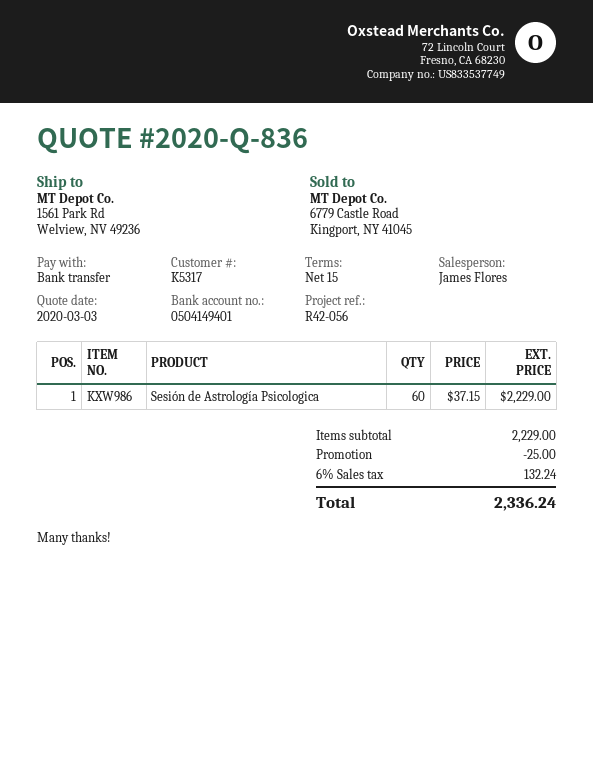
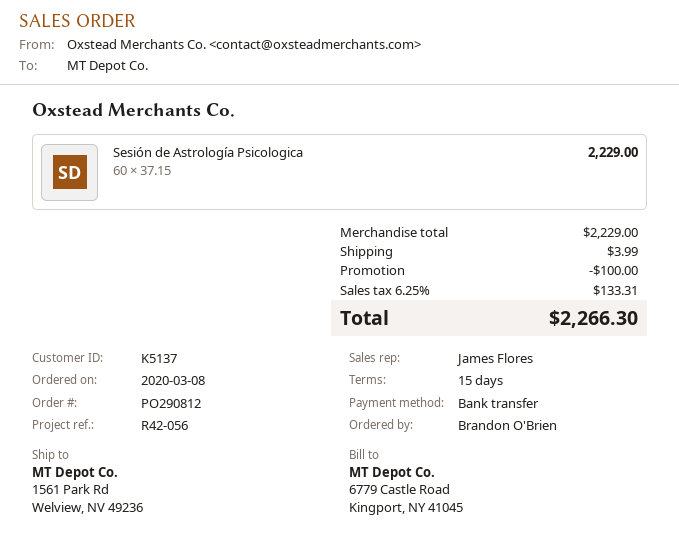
customer number: K5317 -> K5137
discount: 25.00 -> 100.00
shipping: none -> 3.99
tax: 6% = 132.24 -> 6.25% = 133.31
total: 2336.24 -> 2266.30

